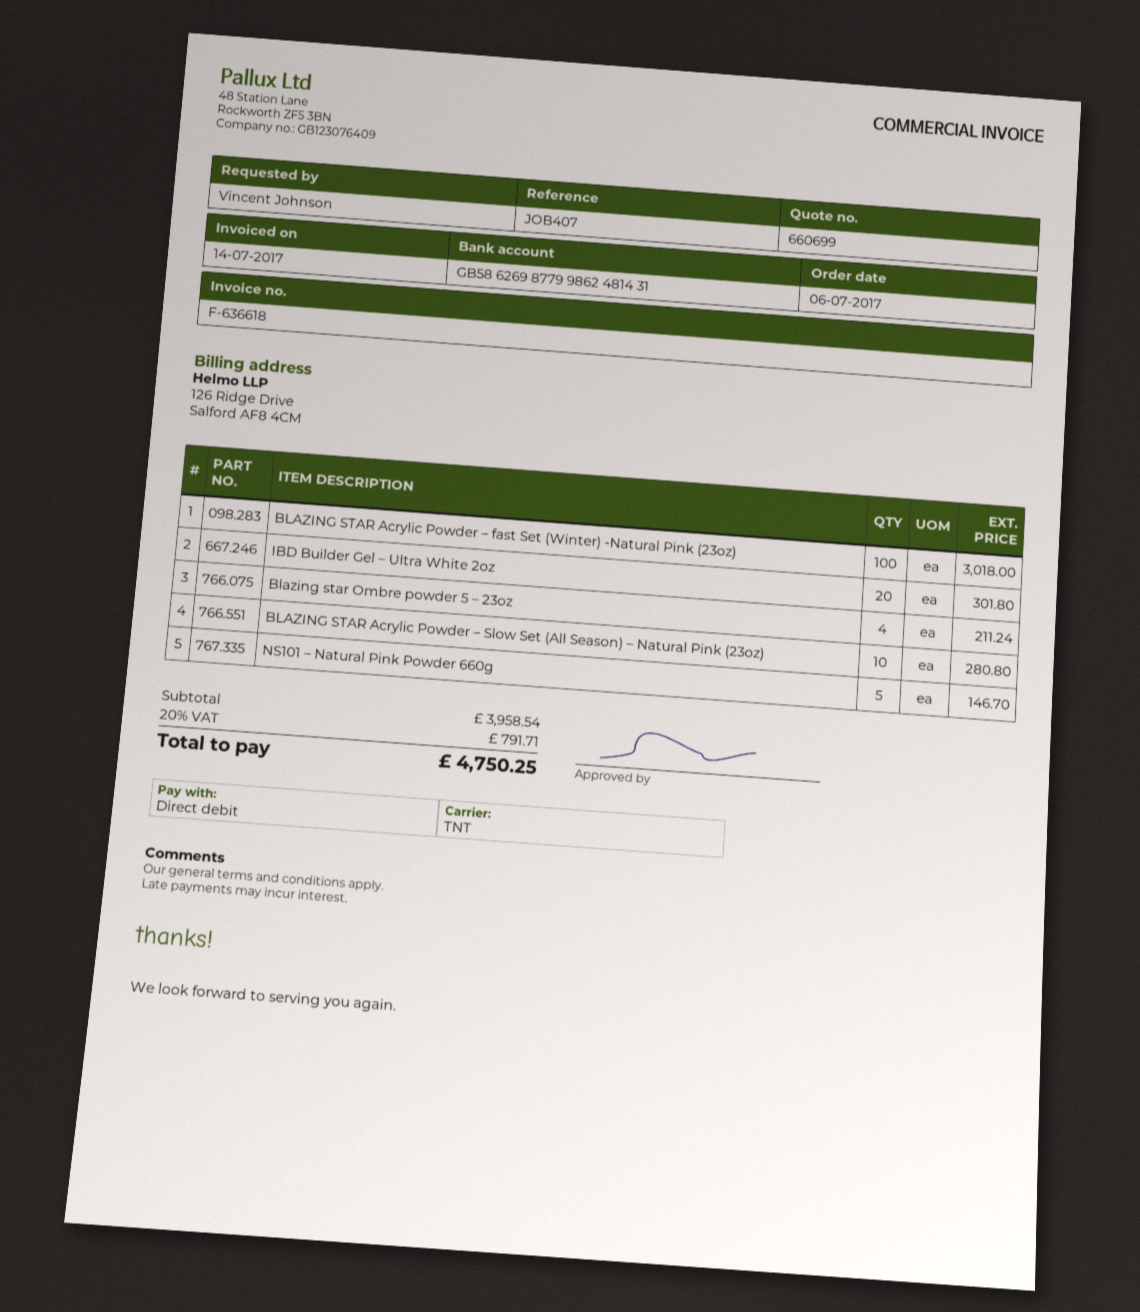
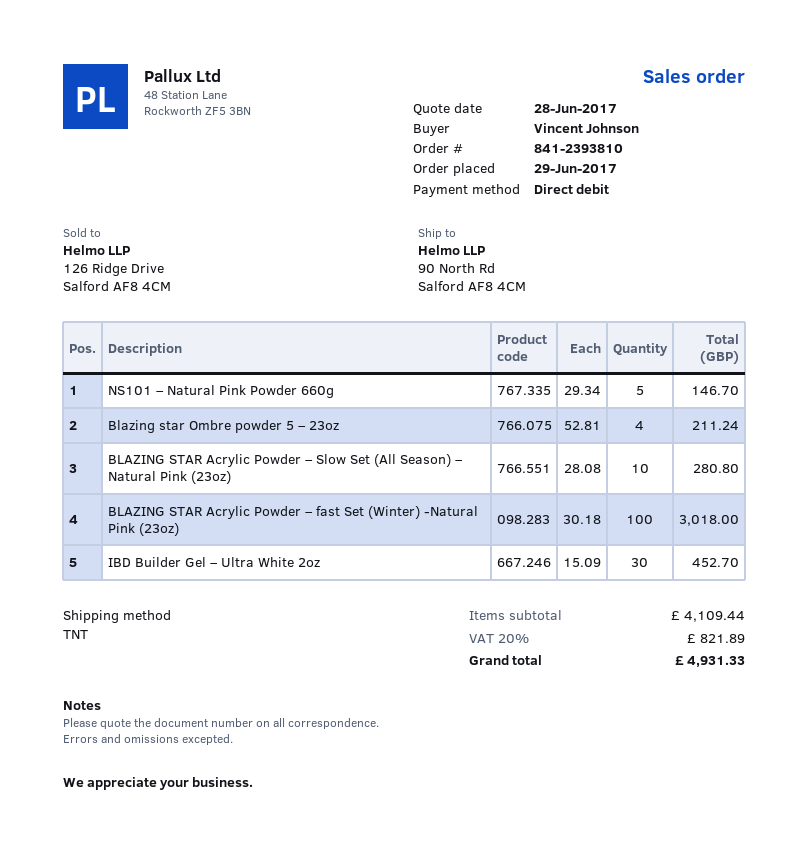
order date: 2017-07-06 -> 2017-06-29
IBD Builder Gel – Ultra White 2oz: 20 for 301.80 -> 30 for 452.70
subtotal: 3958.54 -> 4109.44
tax: 20% = 791.71 -> 20% = 821.89
total: 4750.25 -> 4931.33

